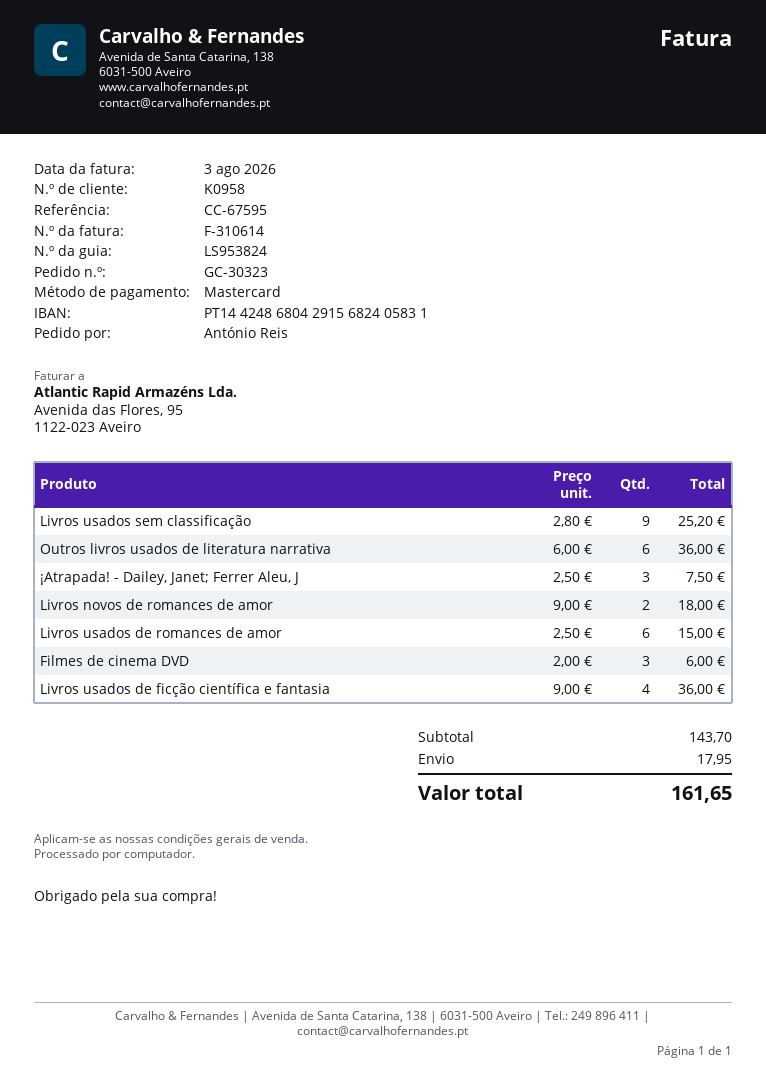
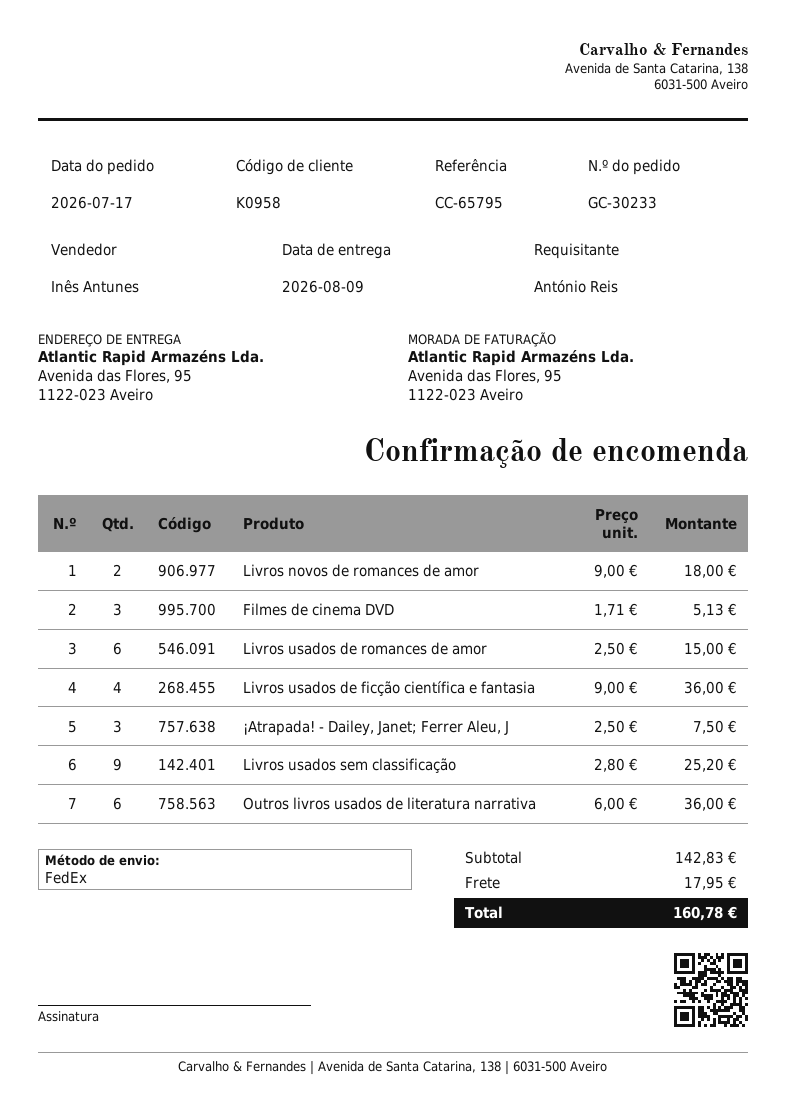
order number: GC-30323 -> GC-30233
reference: CC-67595 -> CC-65795
Filmes de cinema DVD: 3 x 2.00 = 6.00 -> 3 x 1.71 = 5.13
subtotal: 143.70 -> 142.83
total: 161.65 -> 160.78

